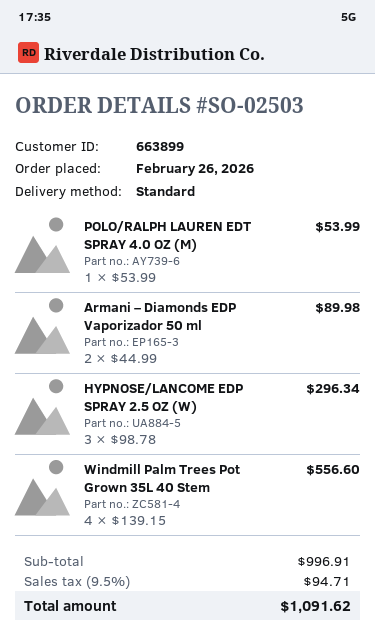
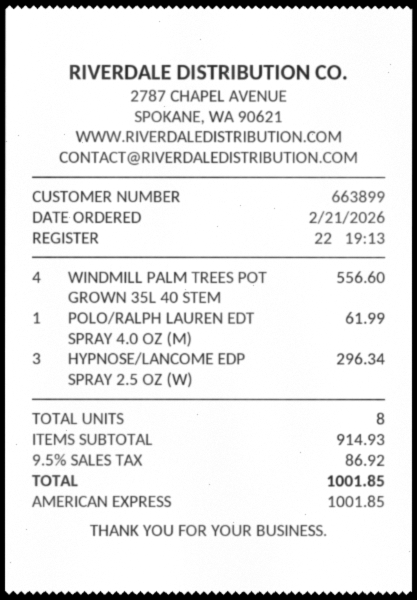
order date: 2026-02-26 -> 2026-02-21
POLO/RALPH LAUREN EDT SPRAY 4.0 OZ (M): 1 for 53.99 -> 1 for 61.99
Armani – Diamonds EDP Vaporizador 50 ml: 2 for 89.98 -> none
subtotal: 996.91 -> 914.93
tax: 9.5% = 94.71 -> 9.5% = 86.92
total: 1091.62 -> 1001.85

